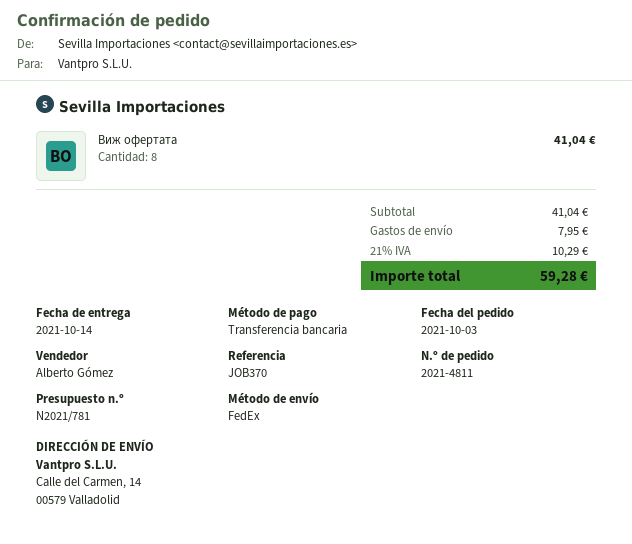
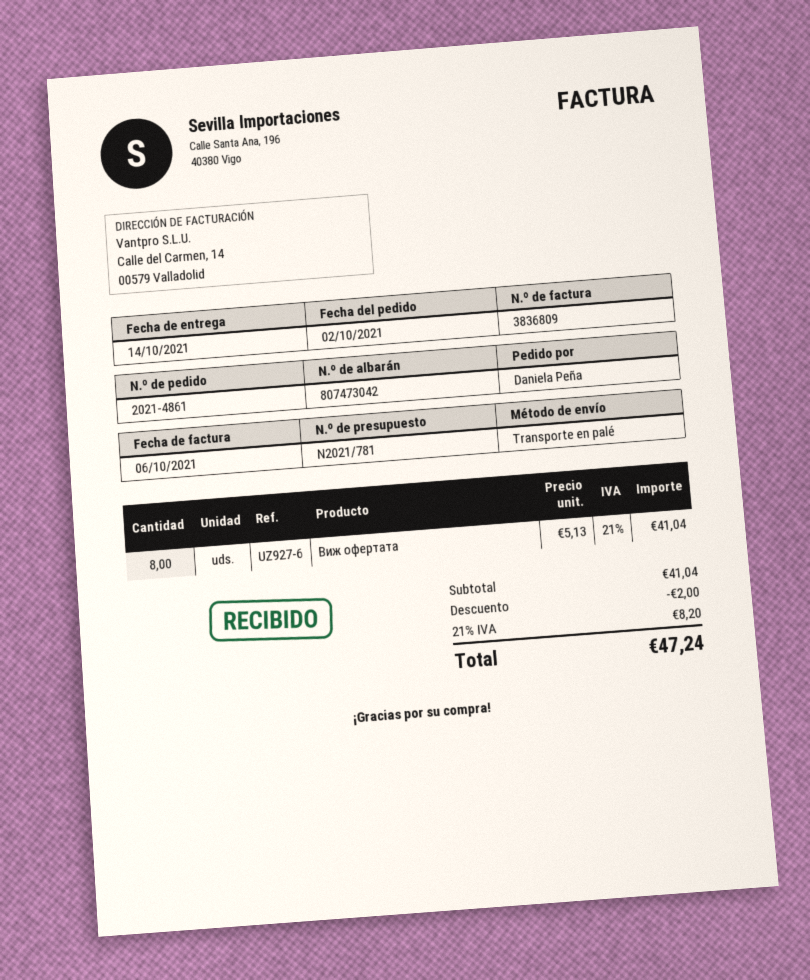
order number: 2021-4811 -> 2021-4861
order date: 2021-10-03 -> 2021-10-02
shipping method: FedEx -> pallet freight
discount: none -> 2.00
shipping: 7.95 -> none
tax: 21% = 10.29 -> 21% = 8.20
total: 59.28 -> 47.24

